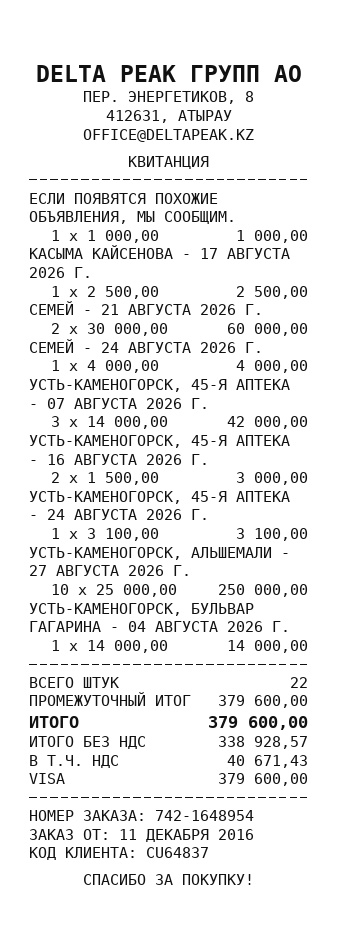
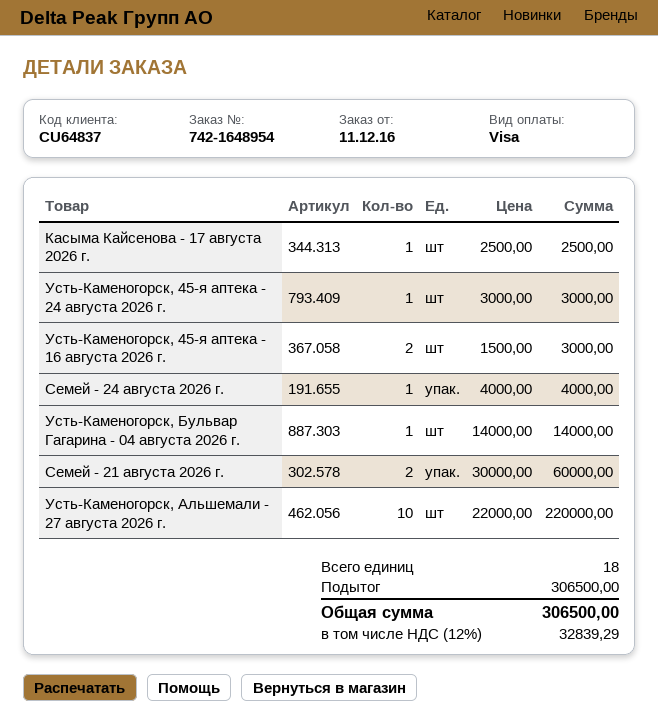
ЕСЛИ ПОЯВЯТСЯ ПОХОЖИЕ ОБЪЯВЛЕНИЯ, МЫ СООБЩИМ.: 1 x 1000.00 = 1000.00 -> none
УСТЬ-КАМЕНОГОРСК, 45-Я АПТЕКА - 07 АВГУСТА 2026 Г.: 3 x 14000.00 = 42000.00 -> none
УСТЬ-КАМЕНОГОРСК, 45-Я АПТЕКА - 24 АВГУСТА 2026 Г.: 1 x 3100.00 = 3100.00 -> 1 x 3000.00 = 3000.00
УСТЬ-КАМЕНОГОРСК, АЛЬШЕМАЛИ - 27 АВГУСТА 2026 Г.: 10 x 25000.00 = 250000.00 -> 10 x 22000.00 = 220000.00
total quantity: 22 -> 18
subtotal: 379600.00 -> 306500.00
tax: 40671.43 -> 32839.29
total: 379600.00 -> 306500.00

